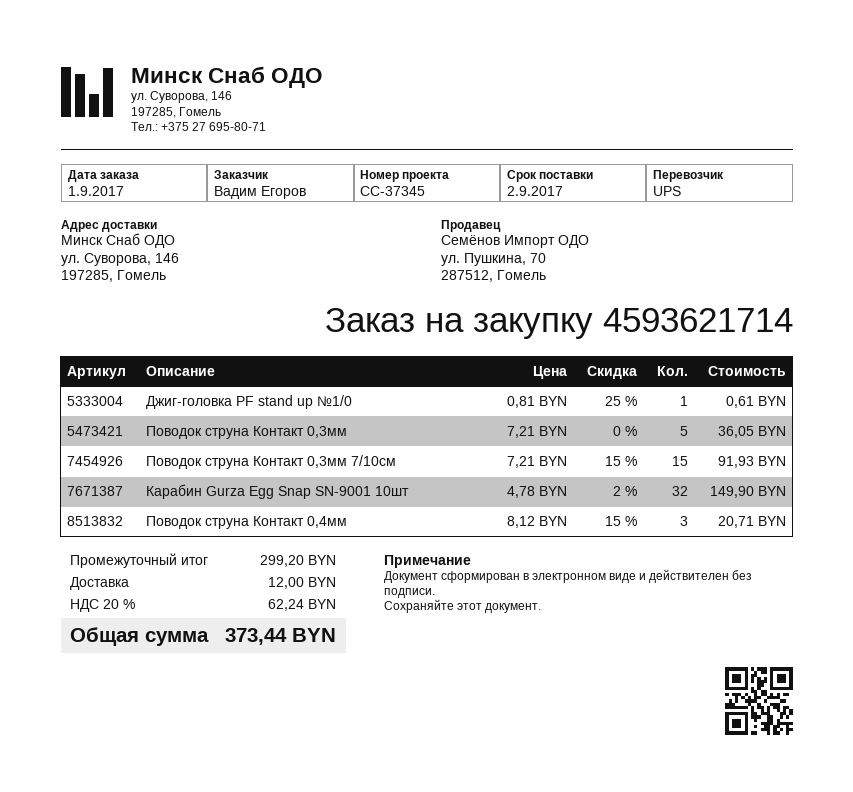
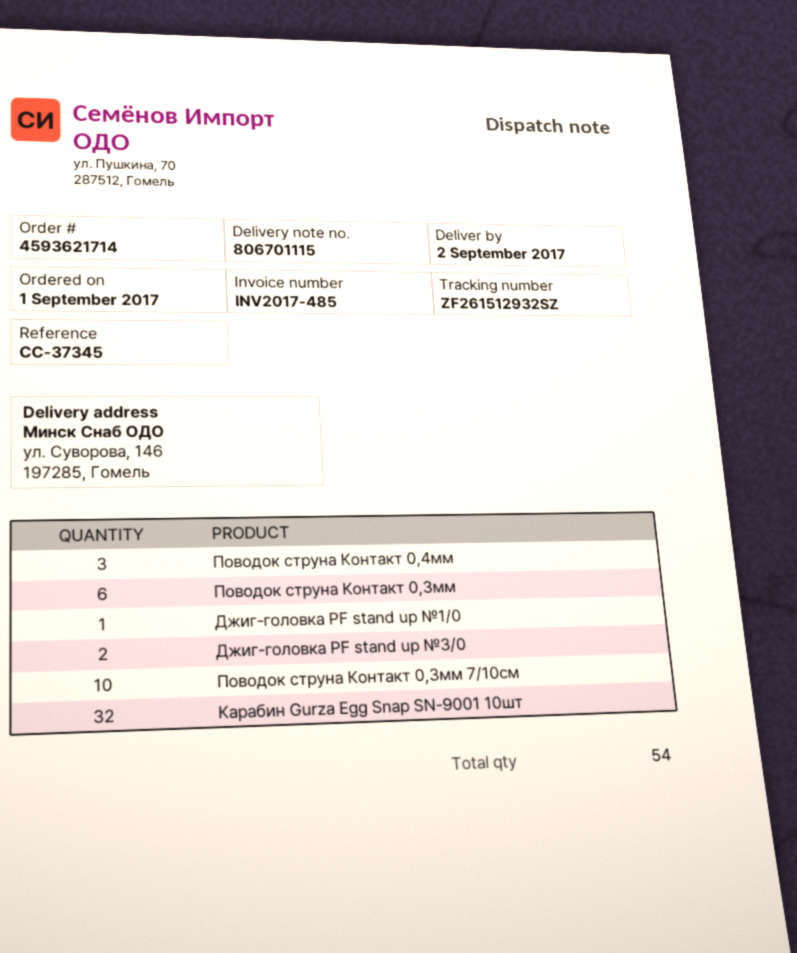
Поводок струна Контакт 0,3мм: 5 -> 6
Поводок струна Контакт 0,3мм 7/10см: 15 -> 10
Джиг-головка PF stand up №3/0: none -> 2

